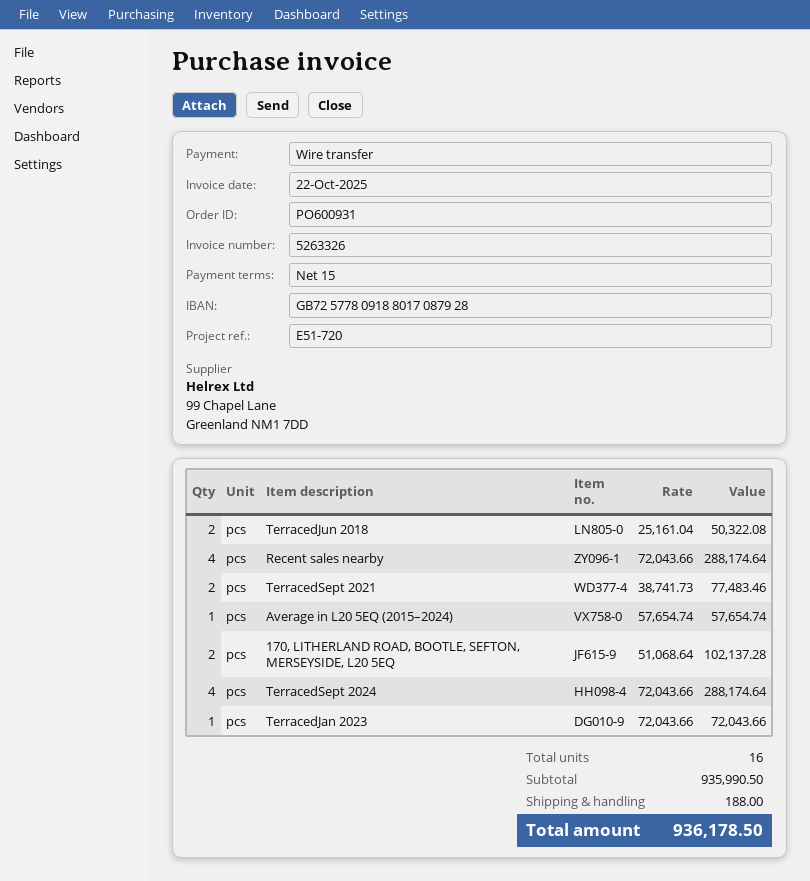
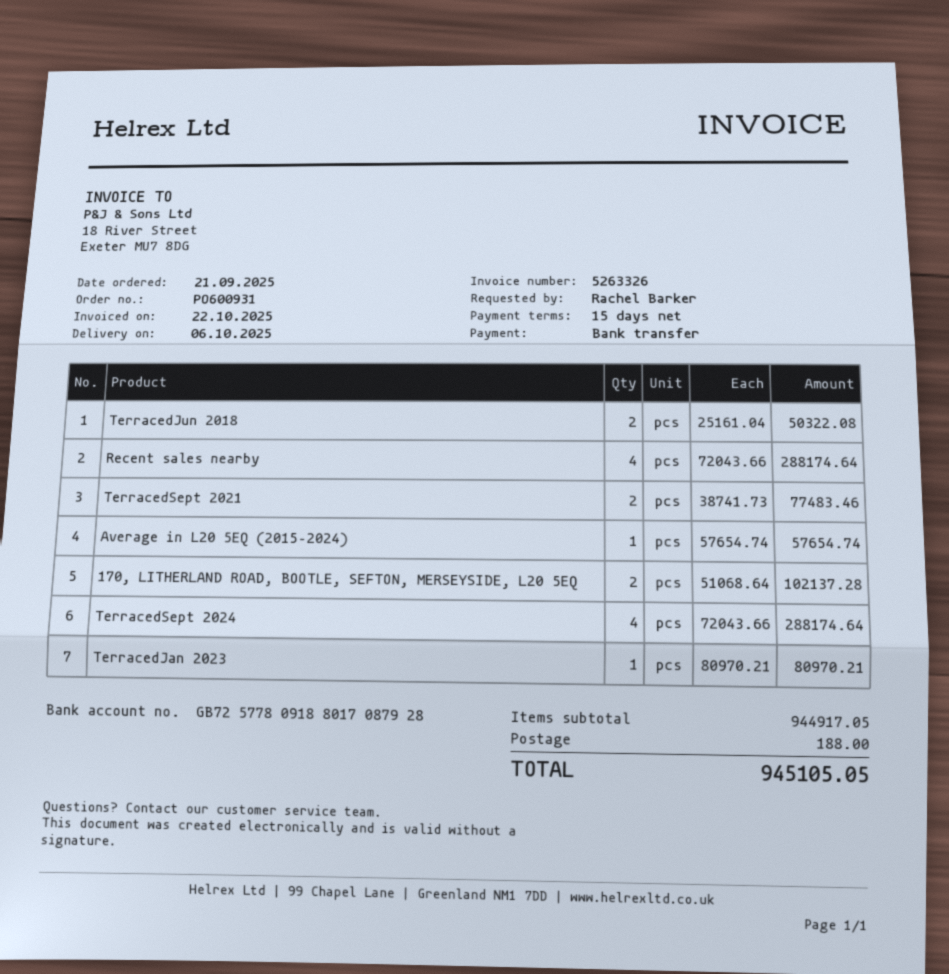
TerracedJan 2023: 1 x 72043.66 = 72043.66 -> 1 x 80970.21 = 80970.21
subtotal: 935990.50 -> 944917.05
total: 936178.50 -> 945105.05

